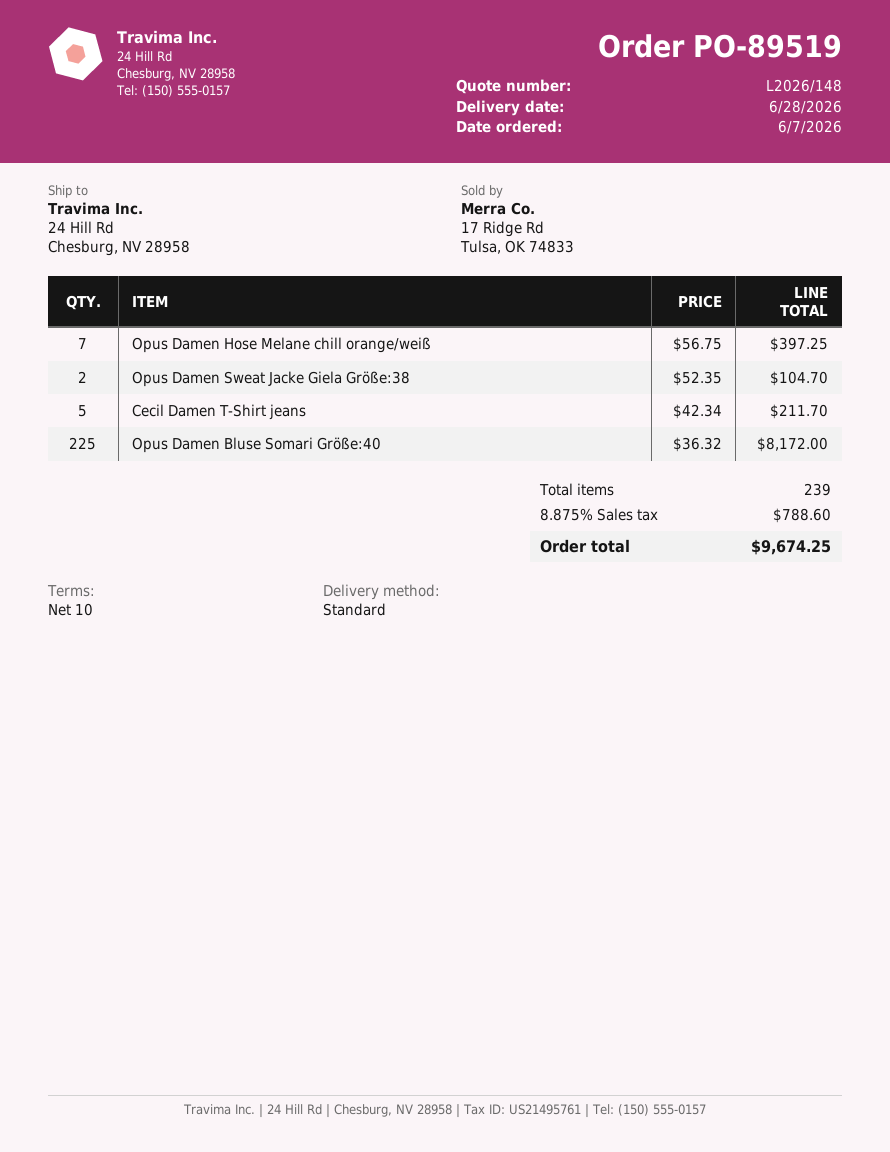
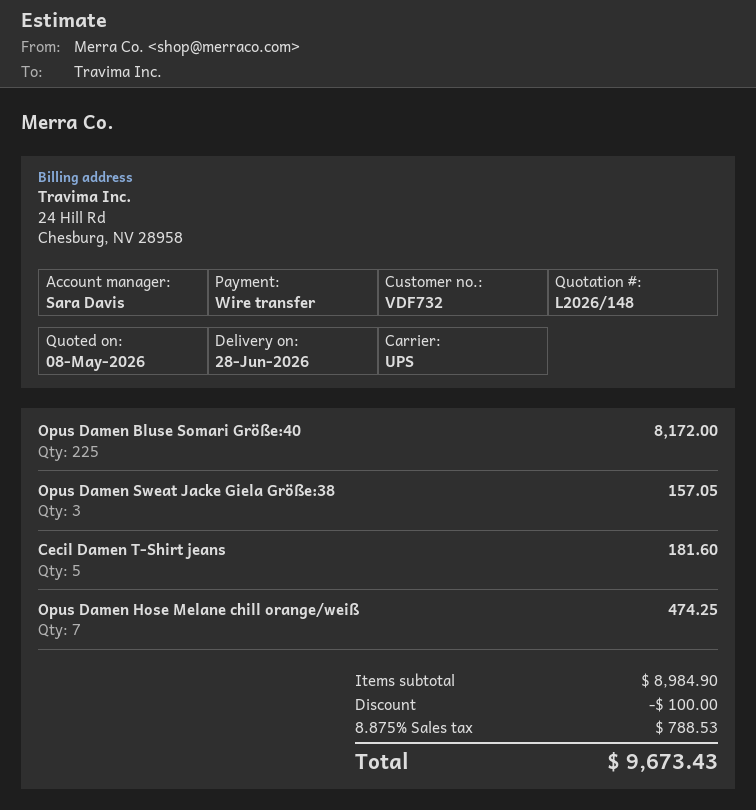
shipping method: standard -> UPS
Opus Damen Hose Melane chill orange/weiß: 7 for 397.25 -> 7 for 474.25
Opus Damen Sweat Jacke Giela Größe:38: 2 for 104.70 -> 3 for 157.05
Cecil Damen T-Shirt jeans: 5 for 211.70 -> 5 for 181.60
discount: none -> 100.00
tax: 8.875% = 788.60 -> 8.875% = 788.53
total: 9674.25 -> 9673.43

